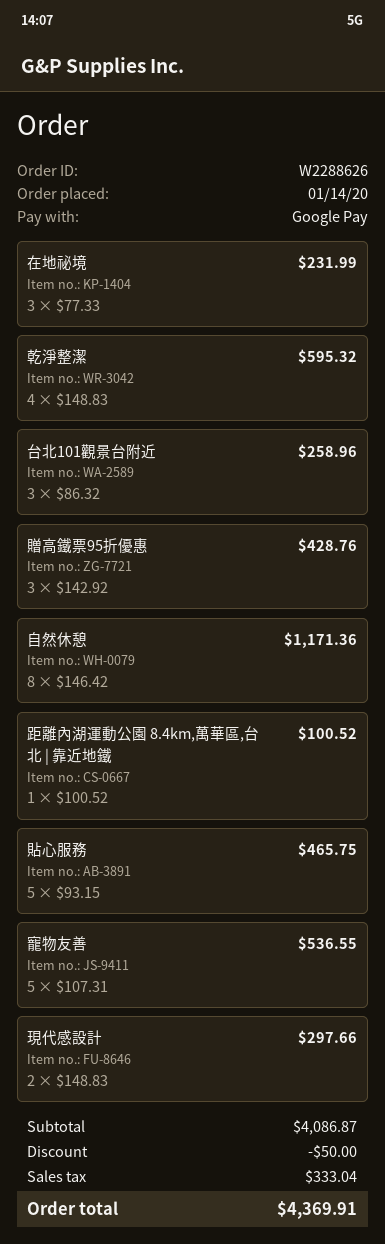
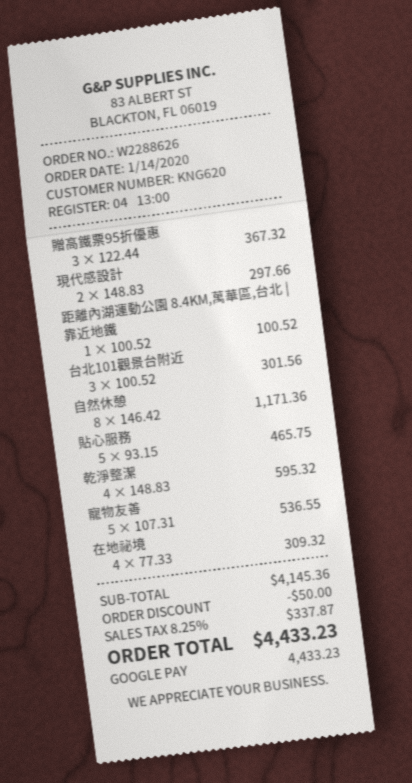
在地祕境: 3 x 77.33 = 231.99 -> 4 x 77.33 = 309.32
台北101觀景台附近: 3 x 86.32 = 258.96 -> 3 x 100.52 = 301.56
贈高鐵票95折優惠: 3 x 142.92 = 428.76 -> 3 x 122.44 = 367.32
subtotal: 4086.87 -> 4145.36
tax: 333.04 -> 337.87
total: 4369.91 -> 4433.23

